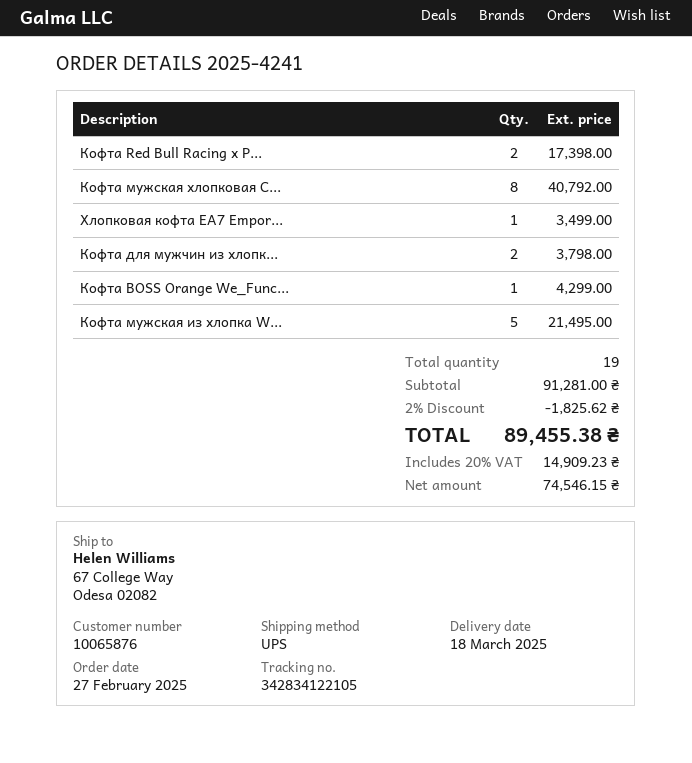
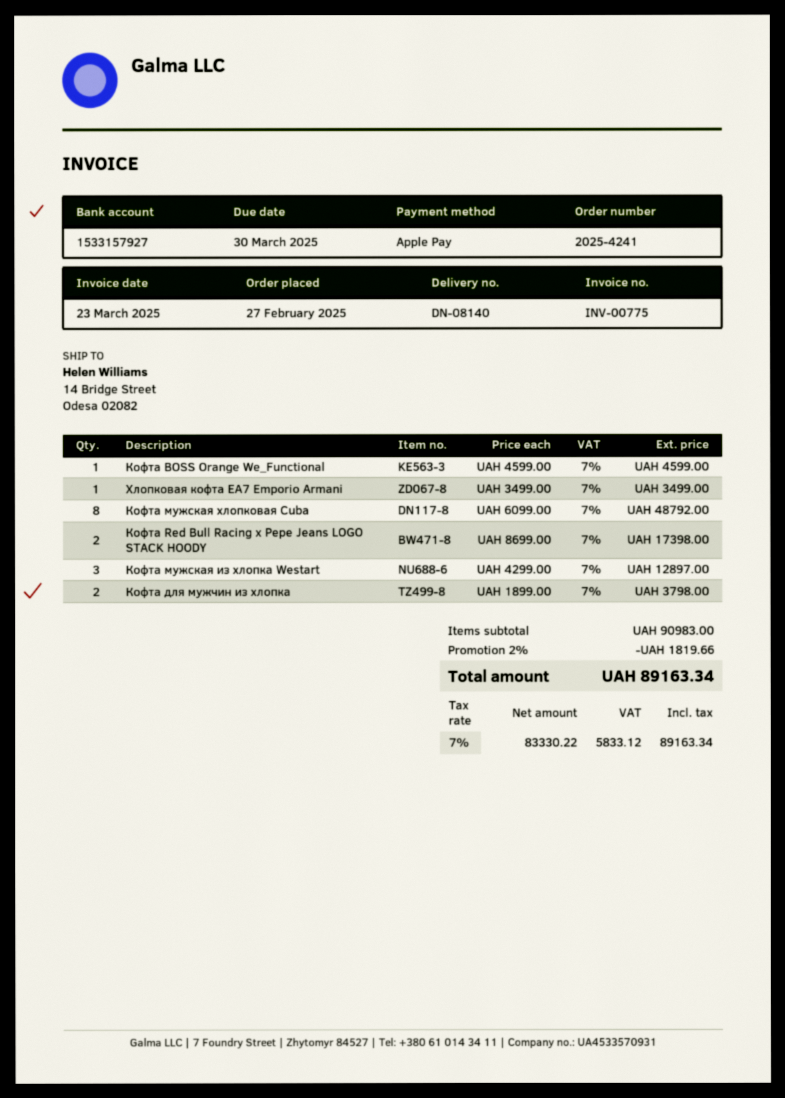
ship to: 67 College Way, Odesa 02082 -> 14 Bridge Street, Odesa 02082
Кофта мужская хлопковая C...: 8 for 40792.00 -> 8 for 48792.00
Кофта BOSS Orange We_Func...: 1 for 4299.00 -> 1 for 4599.00
Кофта мужская из хлопка W...: 5 for 21495.00 -> 3 for 12897.00
subtotal: 91281.00 -> 90983.00
discount: 2% = 1825.62 -> 2% = 1819.66
net: 74546.15 -> 83330.22
tax: 20% = 14909.23 -> 7% = 5833.12
total: 89455.38 -> 89163.34

